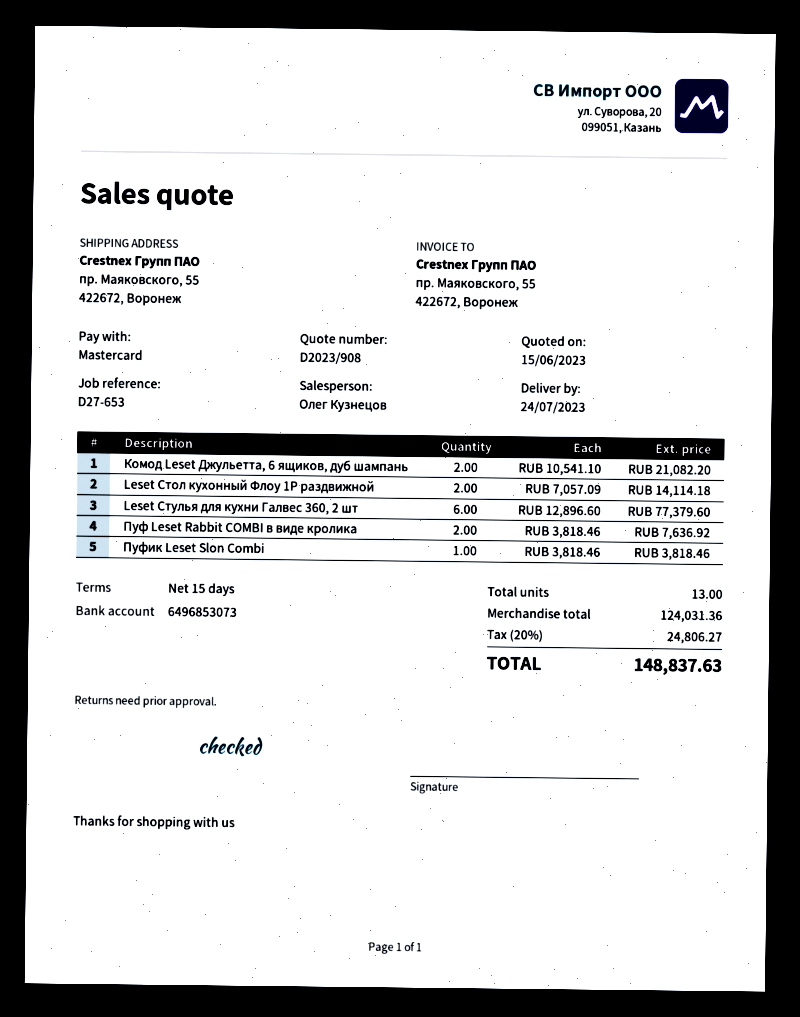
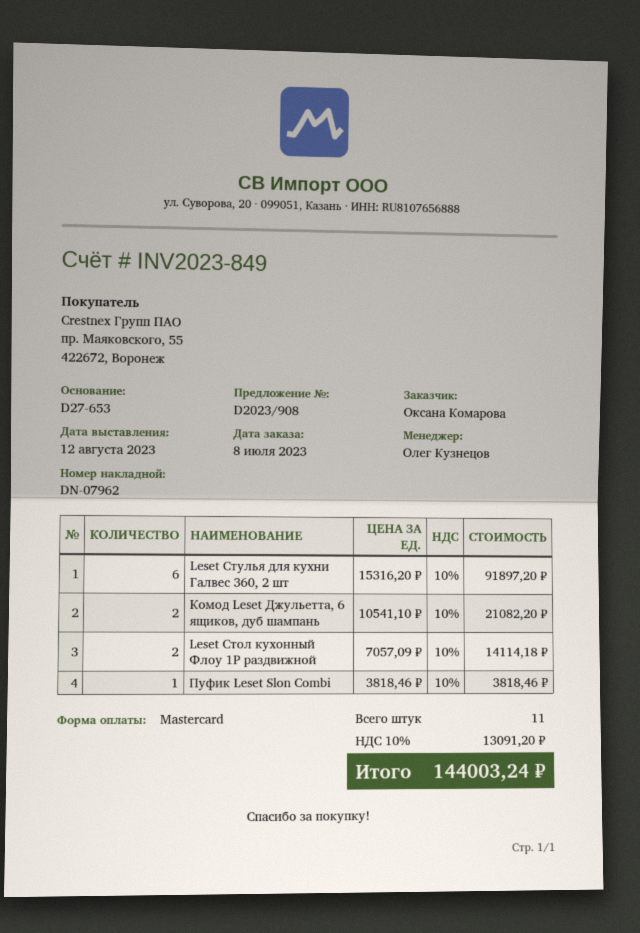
Leset Стулья для кухни Галвес 360, 2 шт: 6 x 12896.60 = 77379.60 -> 6 x 15316.20 = 91897.20
Пуф Leset Rabbit COMBI в виде кролика: 2 x 3818.46 = 7636.92 -> none
total quantity: 13 -> 11
tax: 20% = 24806.27 -> 10% = 13091.20
total: 148837.63 -> 144003.24

